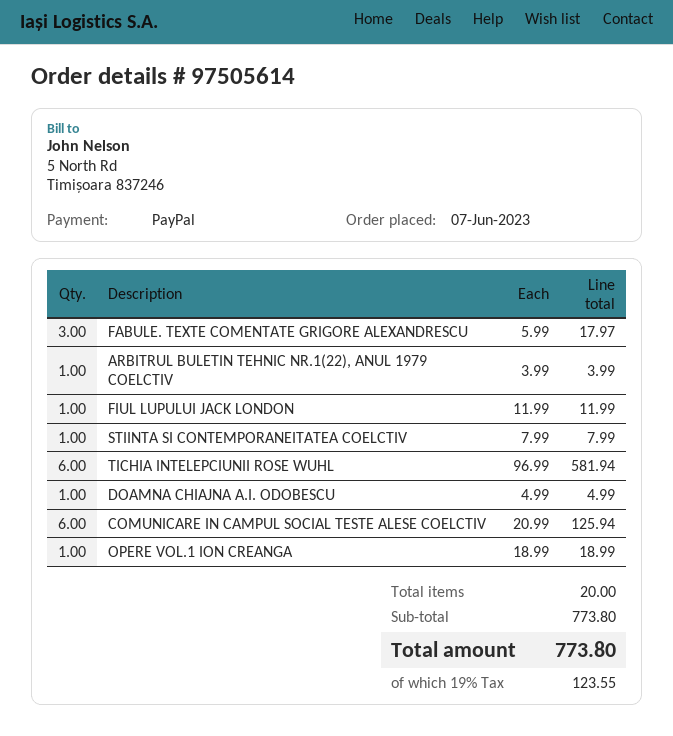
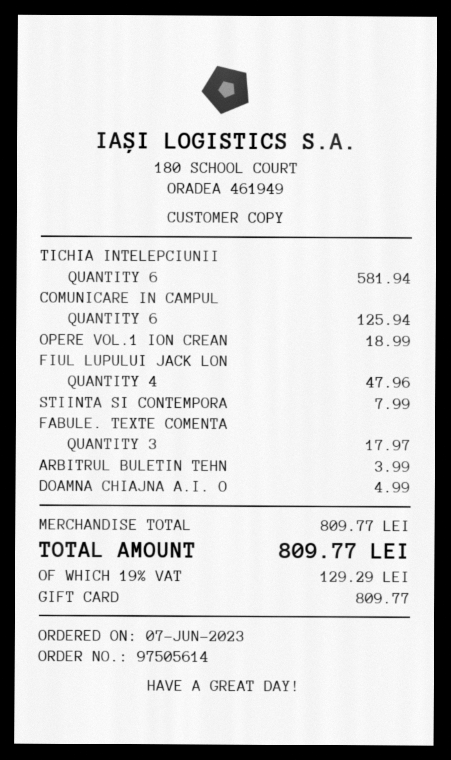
payment method: PayPal -> gift card
FIUL LUPULUI JACK LONDON: 1 for 11.99 -> 4 for 47.96
subtotal: 773.80 -> 809.77
tax: 19% = 123.55 -> 19% = 129.29
total: 773.80 -> 809.77

